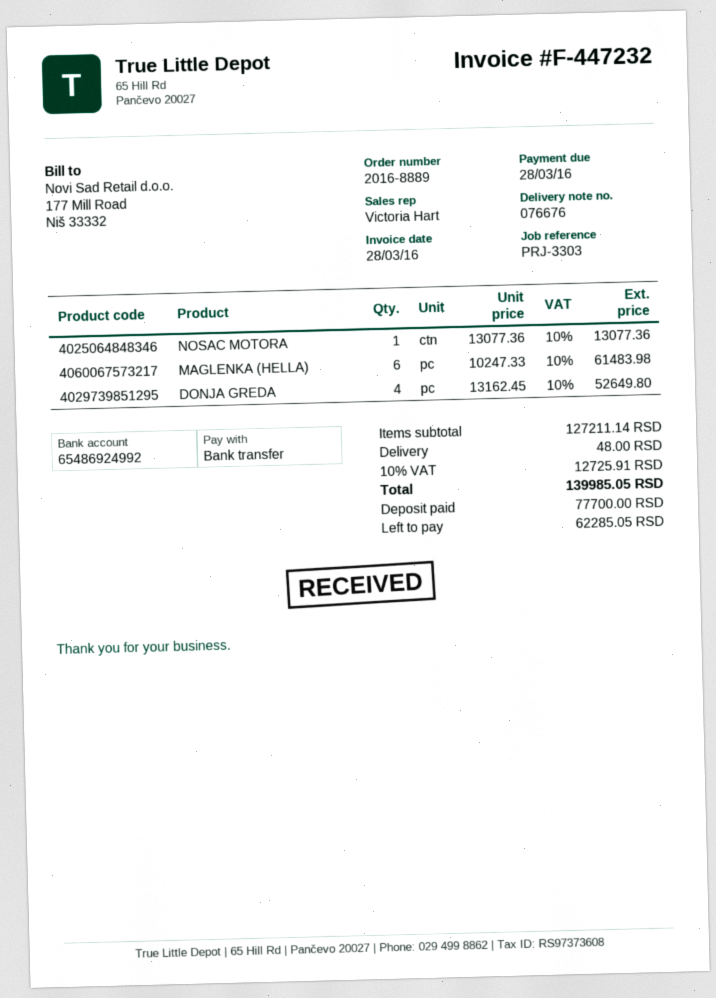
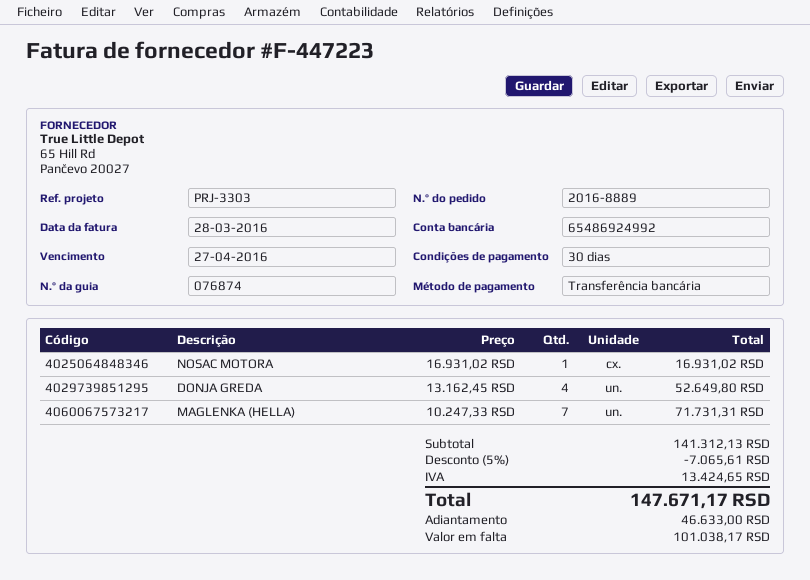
delivery note number: 076676 -> 076874
invoice number: F-447232 -> F-447223
due date: 2016-03-28 -> 2016-04-27
NOSAC MOTORA: 1 x 13077.36 = 13077.36 -> 1 x 16931.02 = 16931.02
MAGLENKA (HELLA): 6 x 10247.33 = 61483.98 -> 7 x 10247.33 = 71731.31
subtotal: 127211.14 -> 141312.13
discount: none -> 5% = 7065.61
shipping: 48.00 -> none
tax: 12725.91 -> 13424.65
total: 139985.05 -> 147671.17
deposit: 77700.00 -> 46633.00
balance: 62285.05 -> 101038.17

